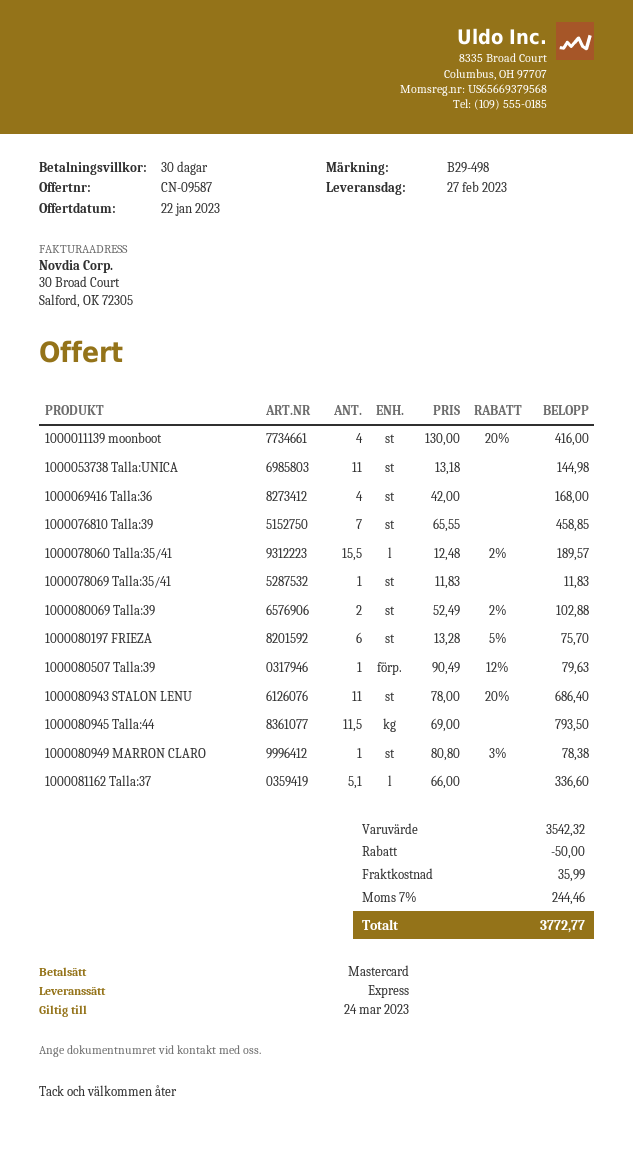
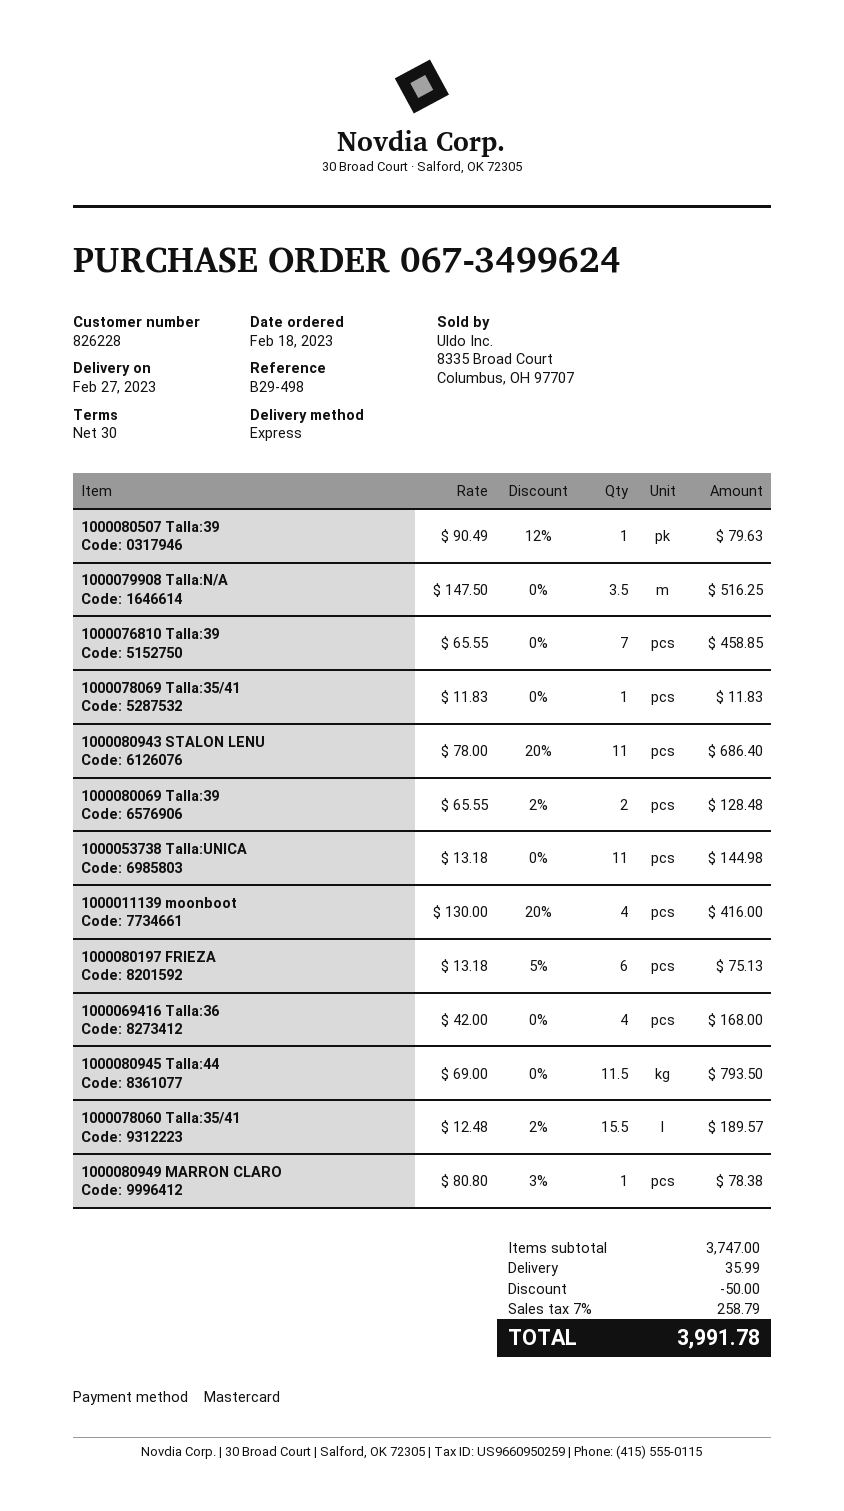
1000080069 Talla:39: 2 x 52.49 - 2% = 102.88 -> 2 x 65.55 - 2% = 128.48
1000080197 FRIEZA: 6 x 13.28 - 5% = 75.70 -> 6 x 13.18 - 5% = 75.13
1000081162 Talla:37: 5.1 x 66.00 = 336.60 -> none
1000079908 Talla:N/A: none -> 3.5 x 147.50 = 516.25
subtotal: 3542.32 -> 3747.00
tax: 7% = 244.46 -> 7% = 258.79
total: 3772.77 -> 3991.78

